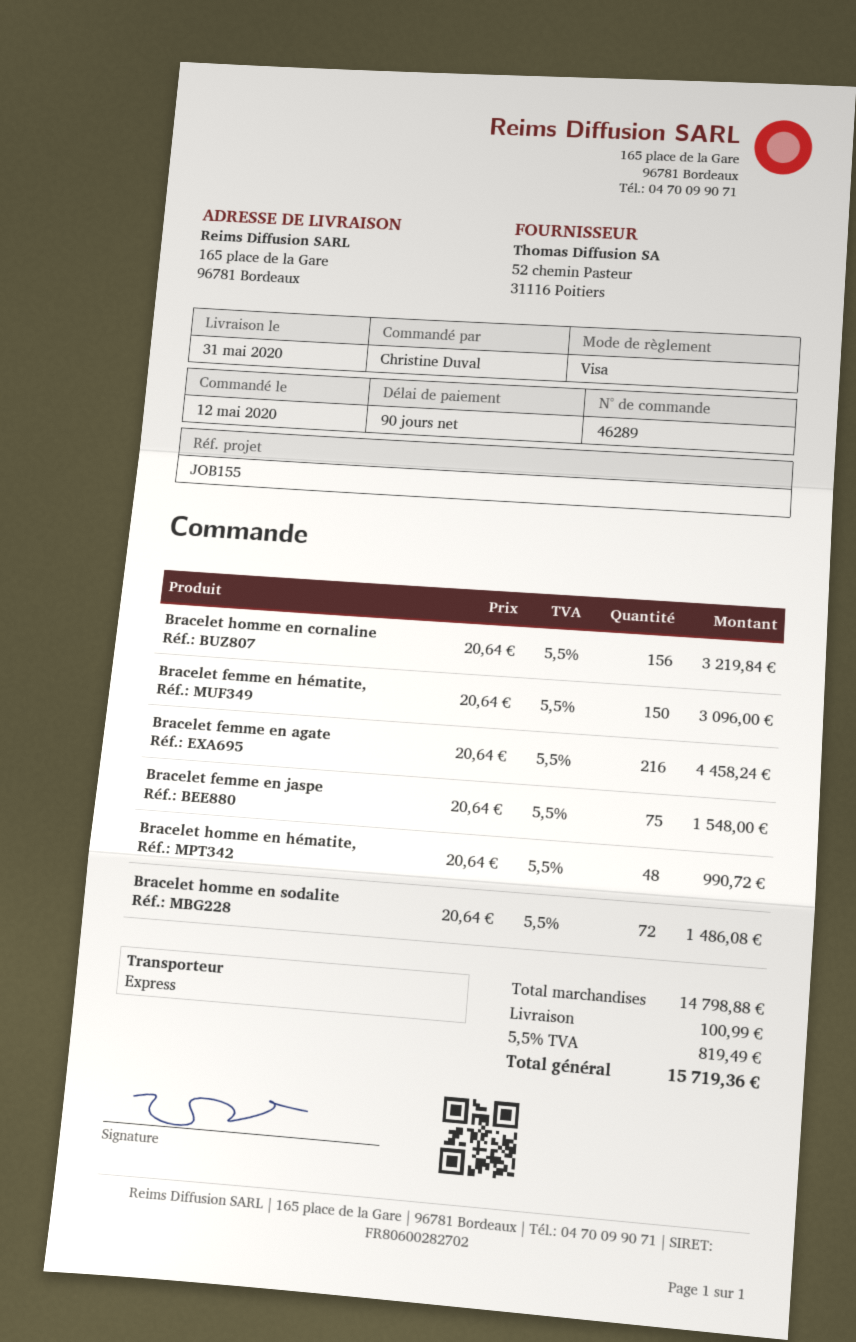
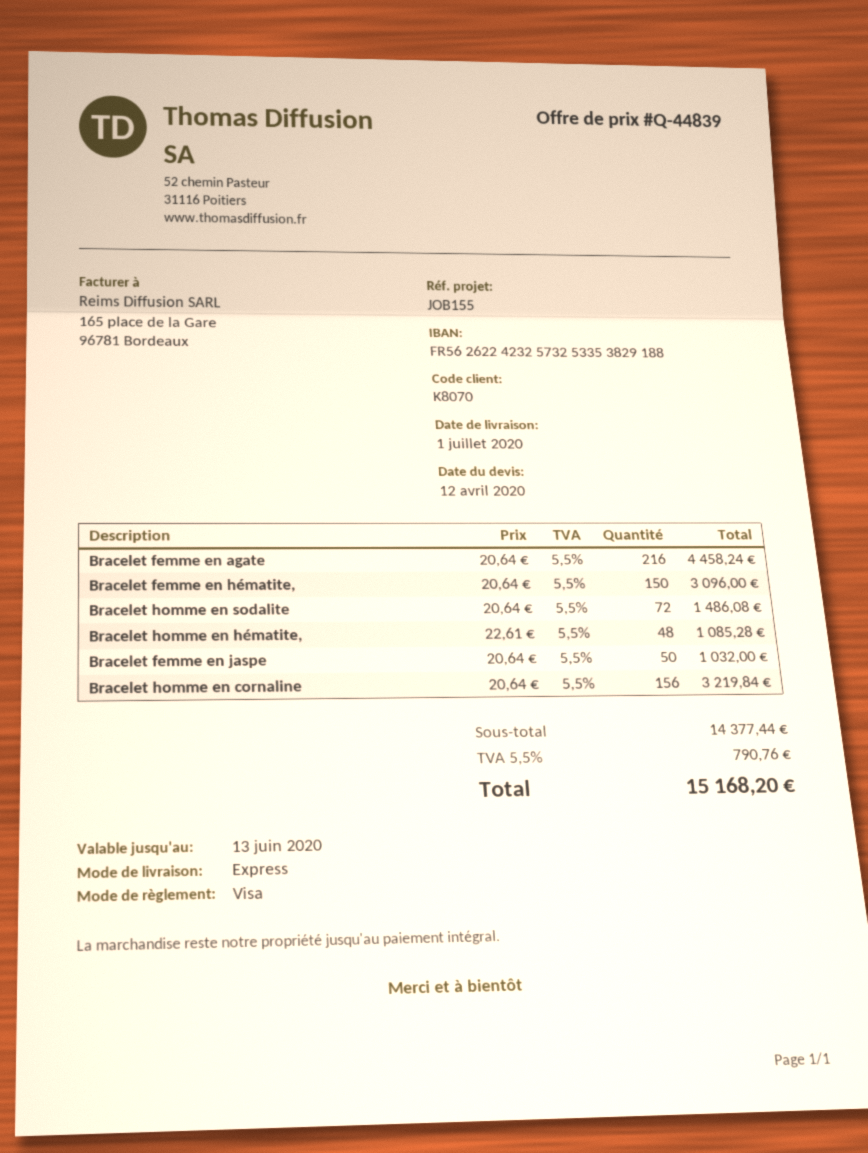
delivery date: 2020-05-31 -> 2020-07-01
Bracelet femme en jaspe: 75 x 20.64 = 1548.00 -> 50 x 20.64 = 1032.00
Bracelet homme en hématite,: 48 x 20.64 = 990.72 -> 48 x 22.61 = 1085.28
subtotal: 14798.88 -> 14377.44
shipping: 100.99 -> none
tax: 5.5% = 819.49 -> 5.5% = 790.76
total: 15719.36 -> 15168.20

